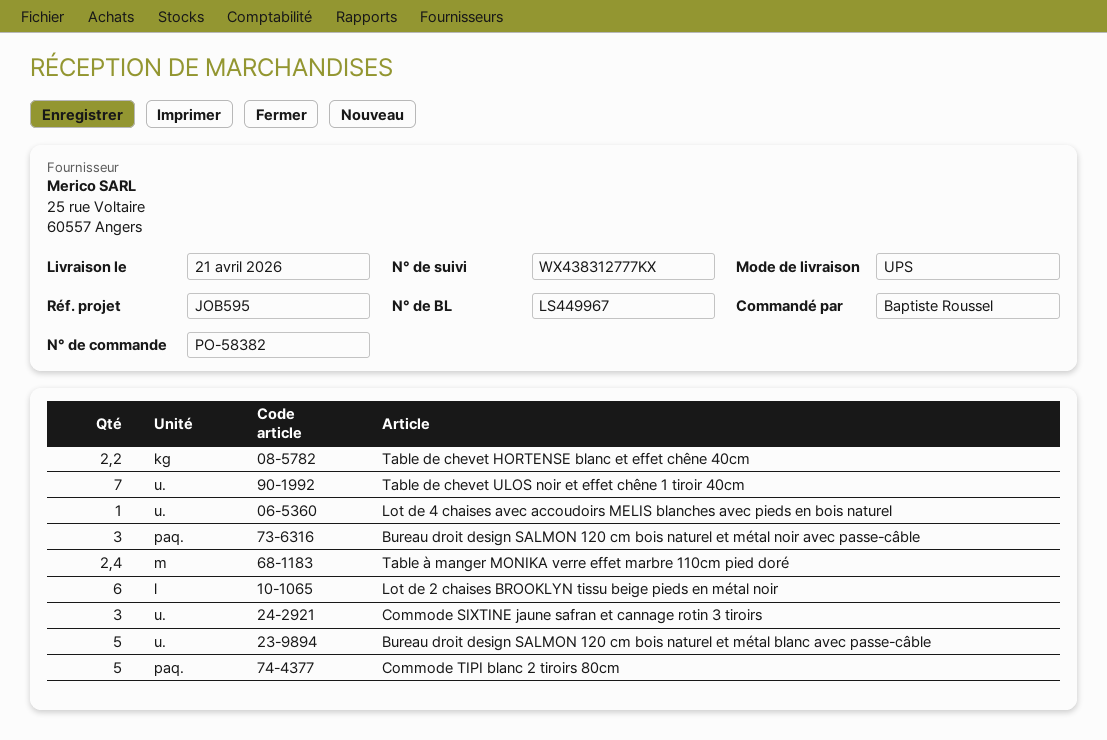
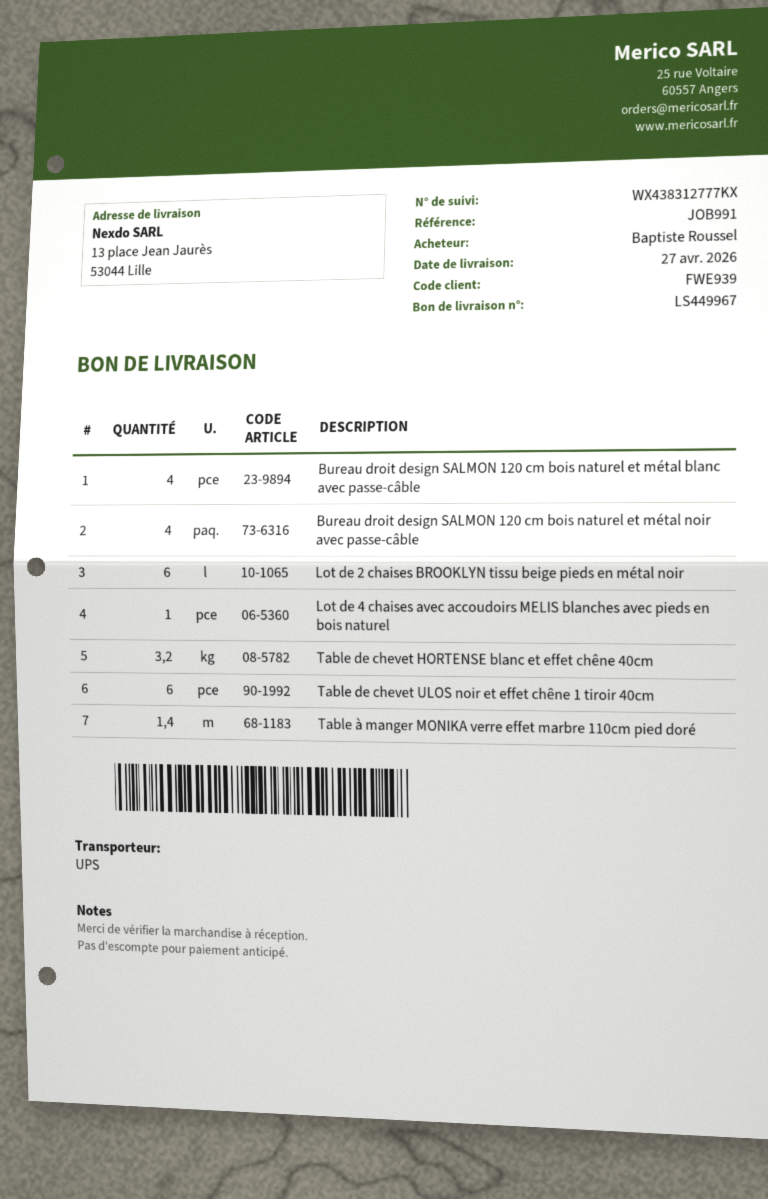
delivery date: 2026-04-21 -> 2026-04-27
reference: JOB595 -> JOB991
Table de chevet HORTENSE blanc et effet chêne 40cm: 2.2 -> 3.2
Table de chevet ULOS noir et effet chêne 1 tiroir 40cm: 7 -> 6
Bureau droit design SALMON 120 cm bois naturel et métal noir avec passe-câble: 3 -> 4
Table à manger MONIKA verre effet marbre 110cm pied doré: 2.4 -> 1.4
Commode SIXTINE jaune safran et cannage rotin 3 tiroirs: 3 -> none
Bureau droit design SALMON 120 cm bois naturel et métal blanc avec passe-câble: 5 -> 4
Commode TIPI blanc 2 tiroirs 80cm: 5 -> none

